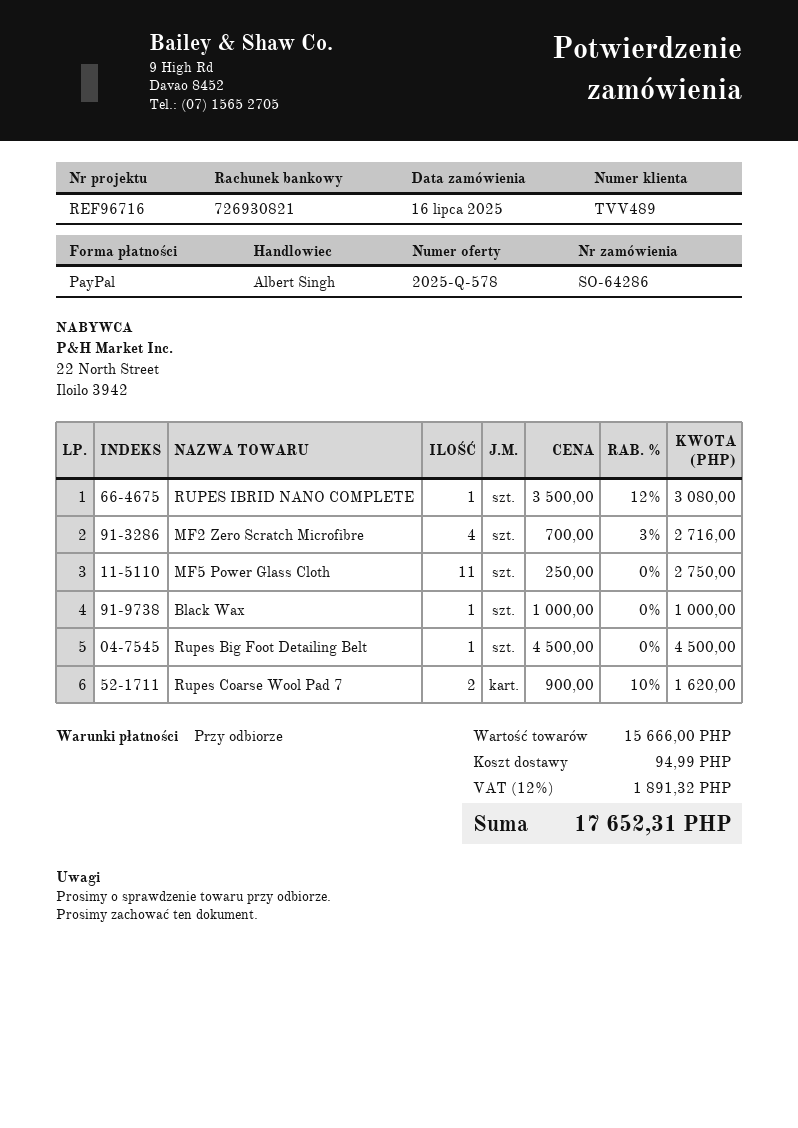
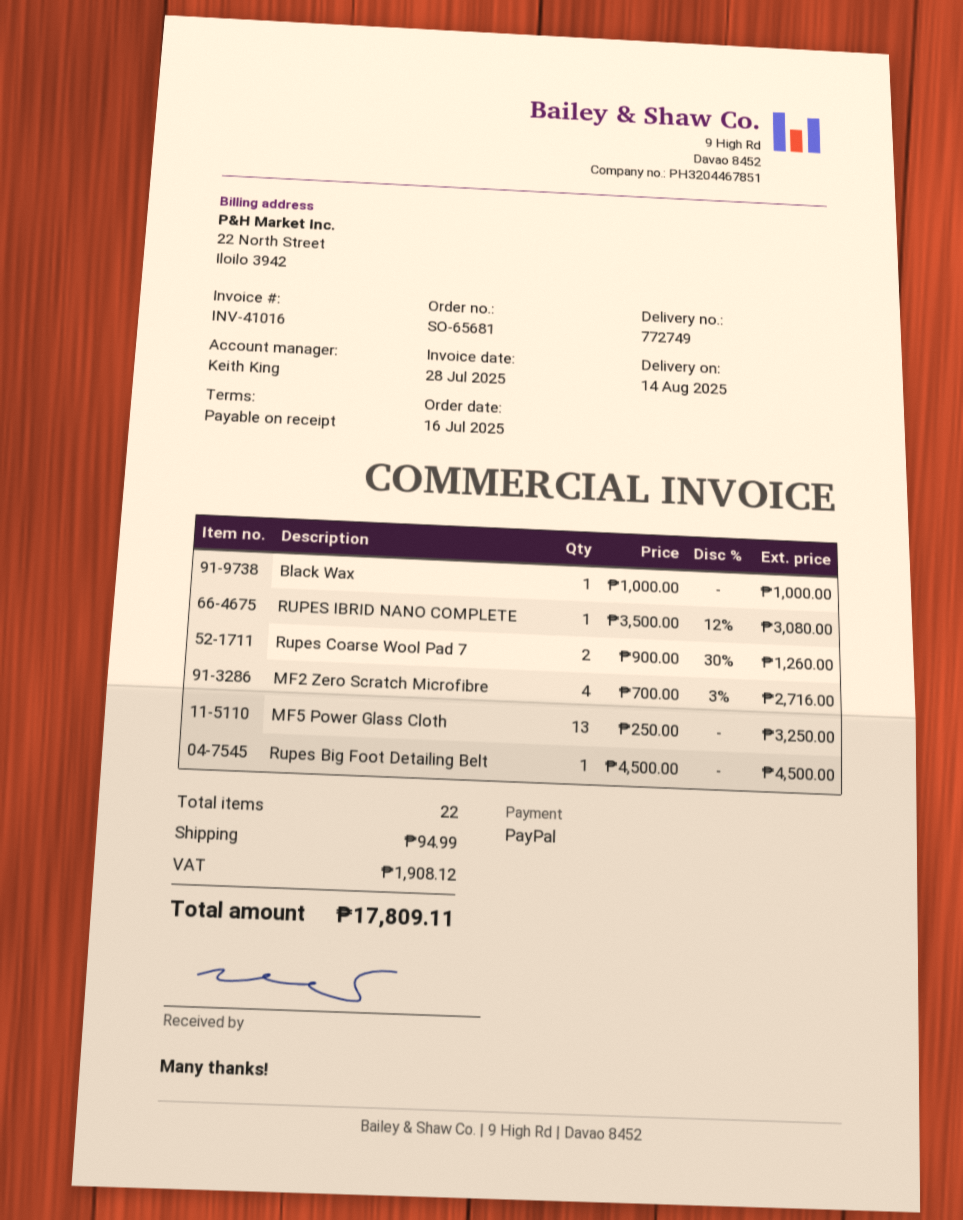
order number: SO-64286 -> SO-65681
sales rep: Albert Singh -> Keith King
MF5 Power Glass Cloth: 11 x 250.00 = 2750.00 -> 13 x 250.00 = 3250.00
Rupes Coarse Wool Pad 7: 2 x 900.00 - 10% = 1620.00 -> 2 x 900.00 - 30% = 1260.00
tax: 1891.32 -> 1908.12
total: 17652.31 -> 17809.11

